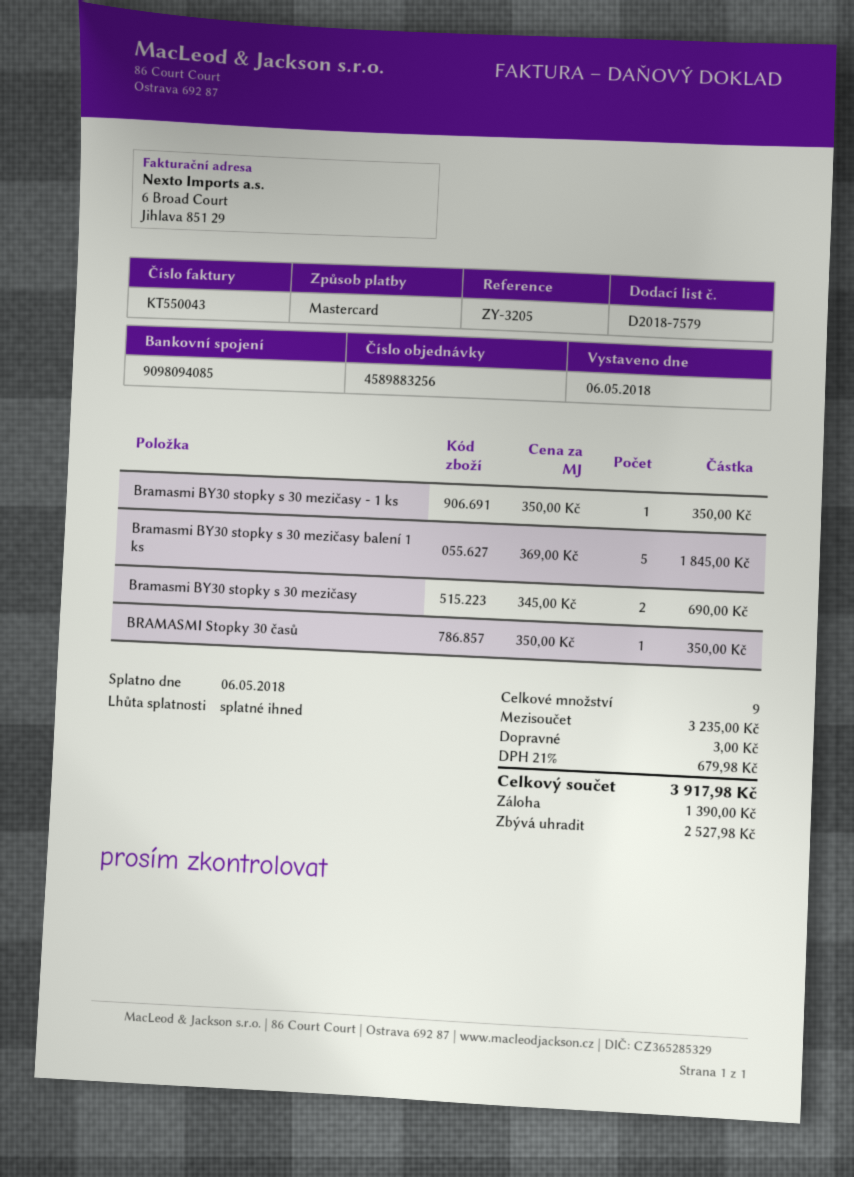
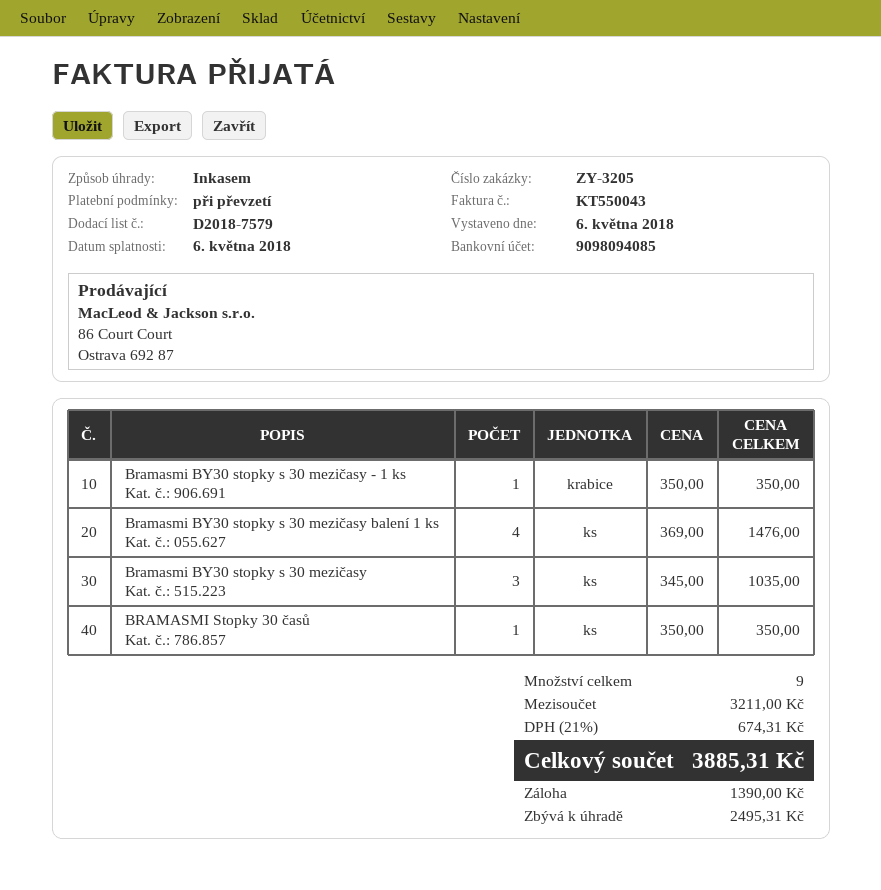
payment method: Mastercard -> direct debit
Bramasmi BY30 stopky s 30 mezičasy balení 1 ks: 5 x 369.00 = 1845.00 -> 4 x 369.00 = 1476.00
Bramasmi BY30 stopky s 30 mezičasy: 2 x 345.00 = 690.00 -> 3 x 345.00 = 1035.00
subtotal: 3235.00 -> 3211.00
shipping: 3.00 -> none
tax: 21% = 679.98 -> 21% = 674.31
total: 3917.98 -> 3885.31
balance: 2527.98 -> 2495.31

